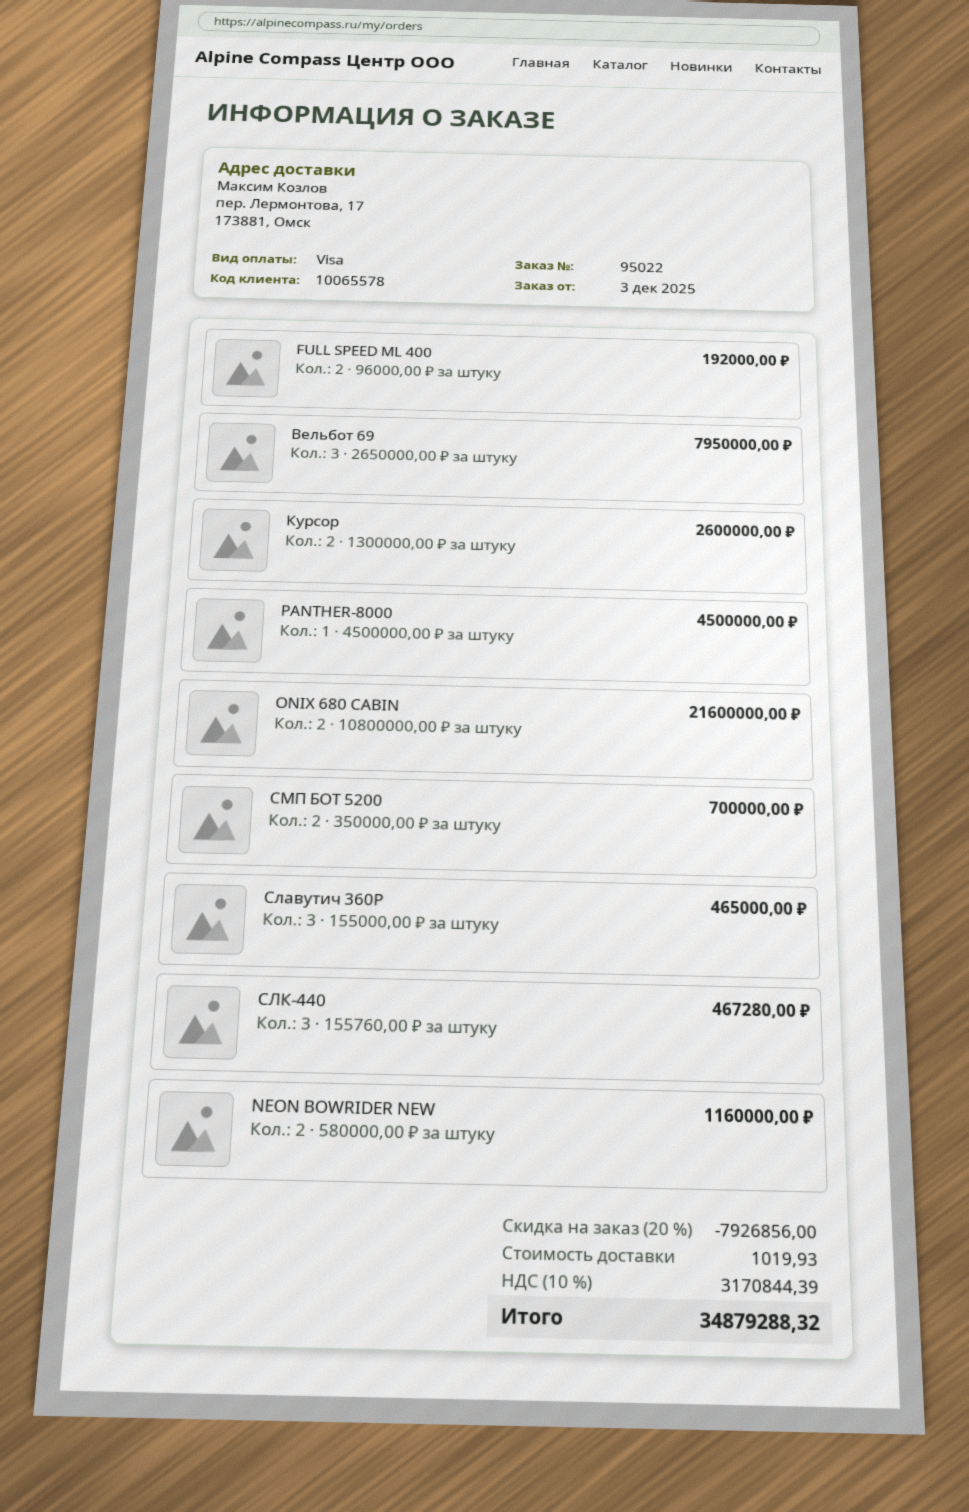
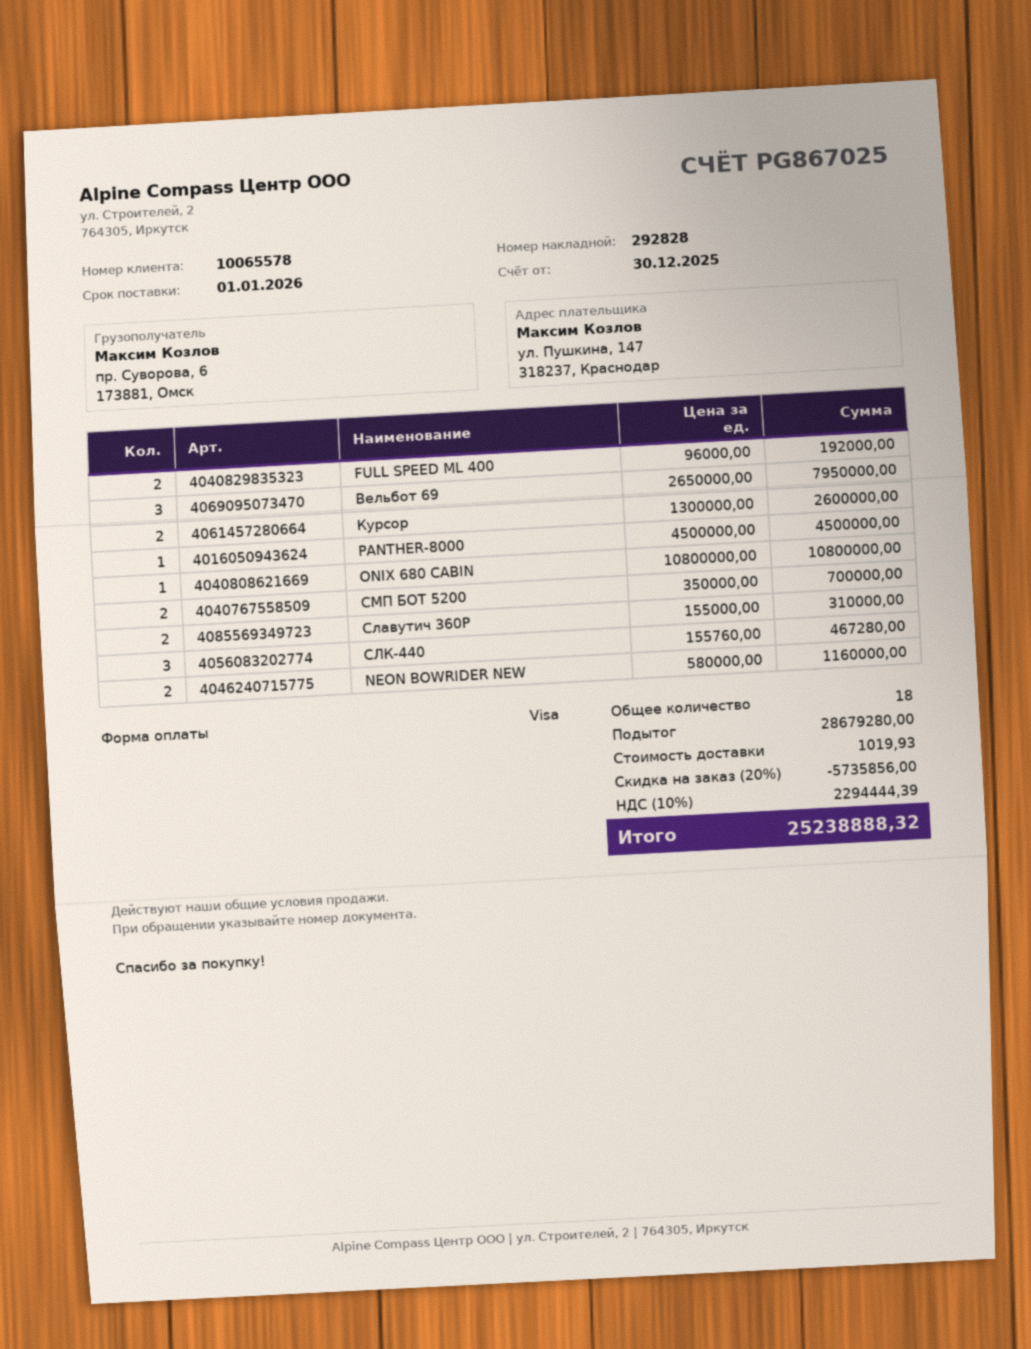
ship to: пер. Лермонтова, 17, 173881, Омск -> пр. Суворова, 6, 173881, Омск
ONIX 680 CABIN: 2 x 10800000.00 = 21600000.00 -> 1 x 10800000.00 = 10800000.00
Славутич 360Р: 3 x 155000.00 = 465000.00 -> 2 x 155000.00 = 310000.00
discount: 20% = 7926856.00 -> 20% = 5735856.00
tax: 10% = 3170844.39 -> 10% = 2294444.39
total: 34879288.32 -> 25238888.32

